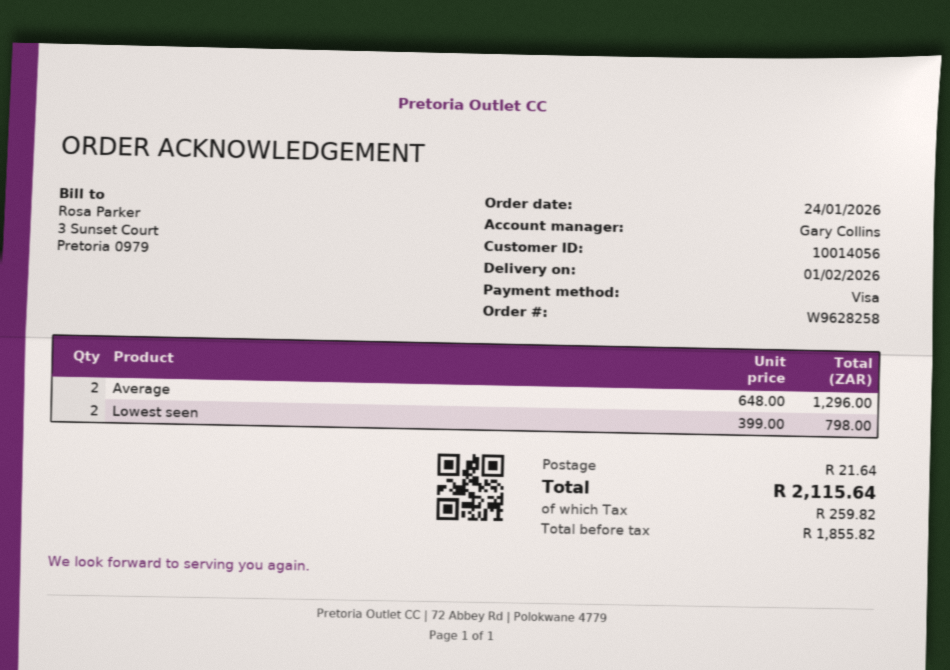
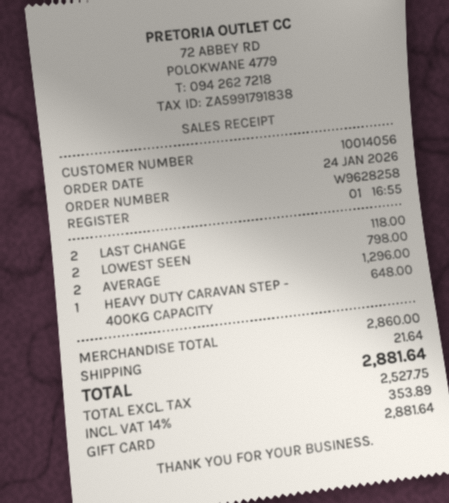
payment method: Visa -> gift card
LAST CHANGE: none -> 2 for 118.00
HEAVY DUTY CARAVAN STEP - 400KG CAPACITY: none -> 1 for 648.00
net: 1855.82 -> 2527.75
tax: 259.82 -> 353.89
total: 2115.64 -> 2881.64

